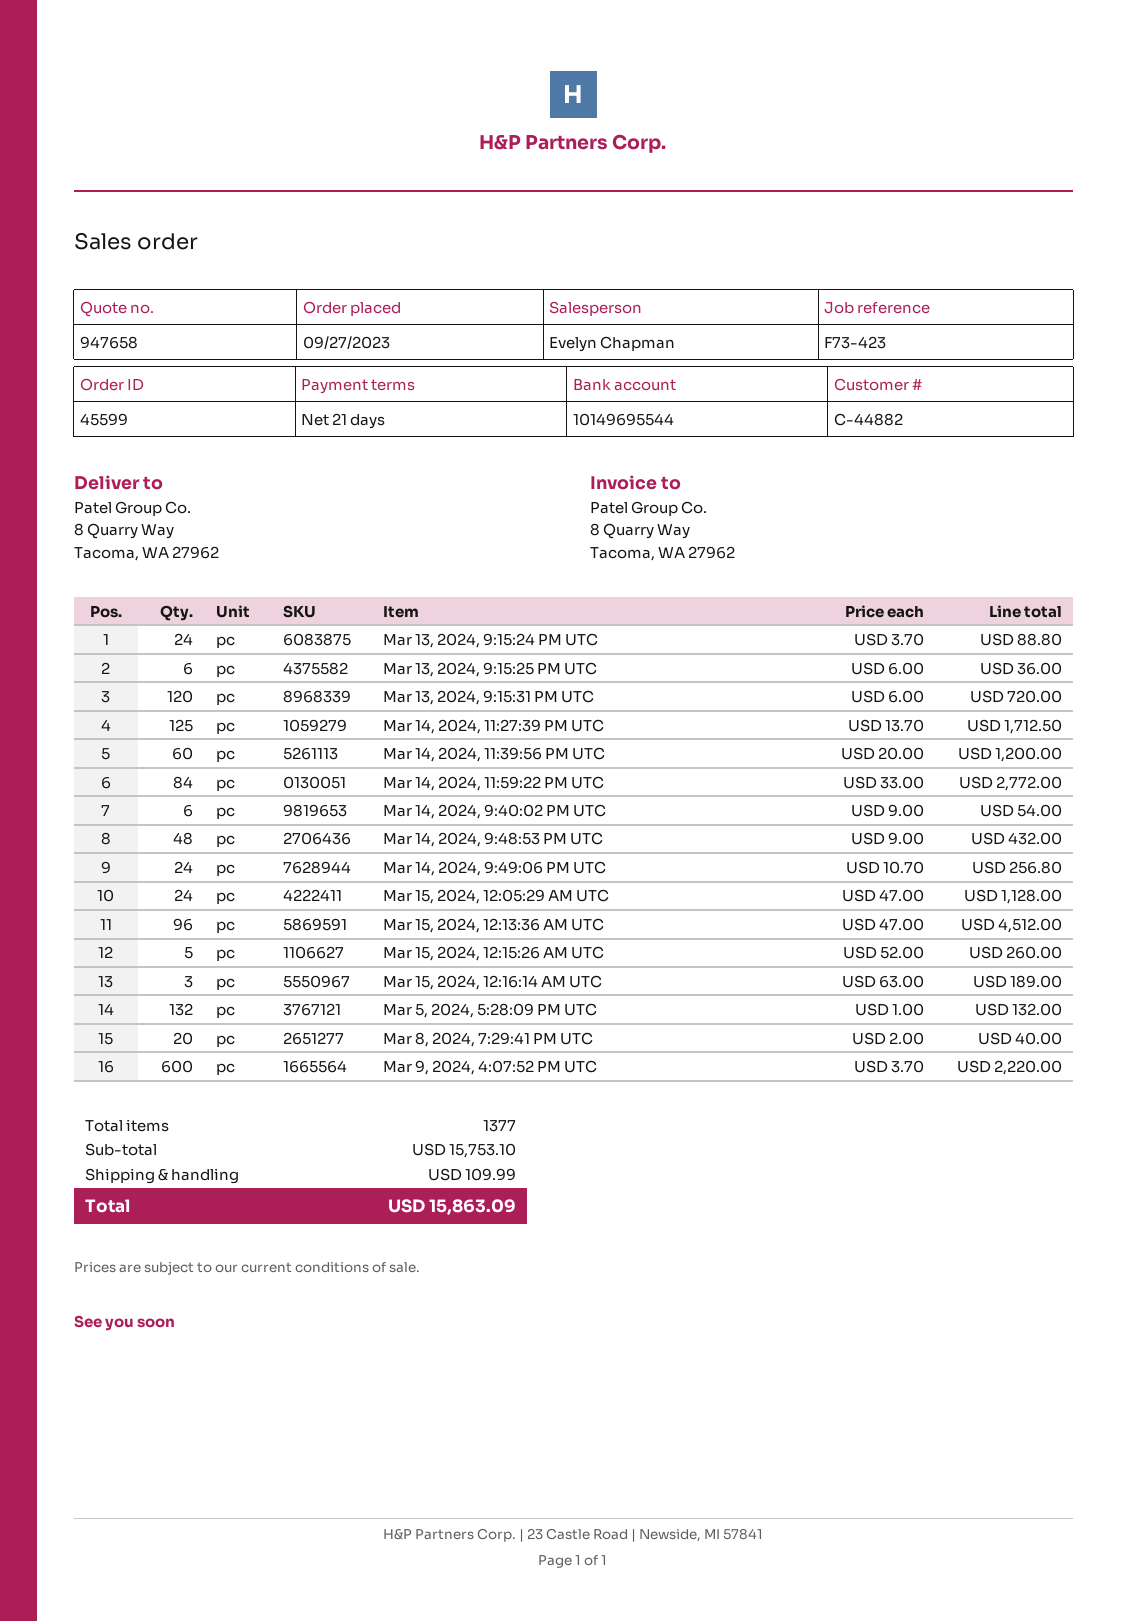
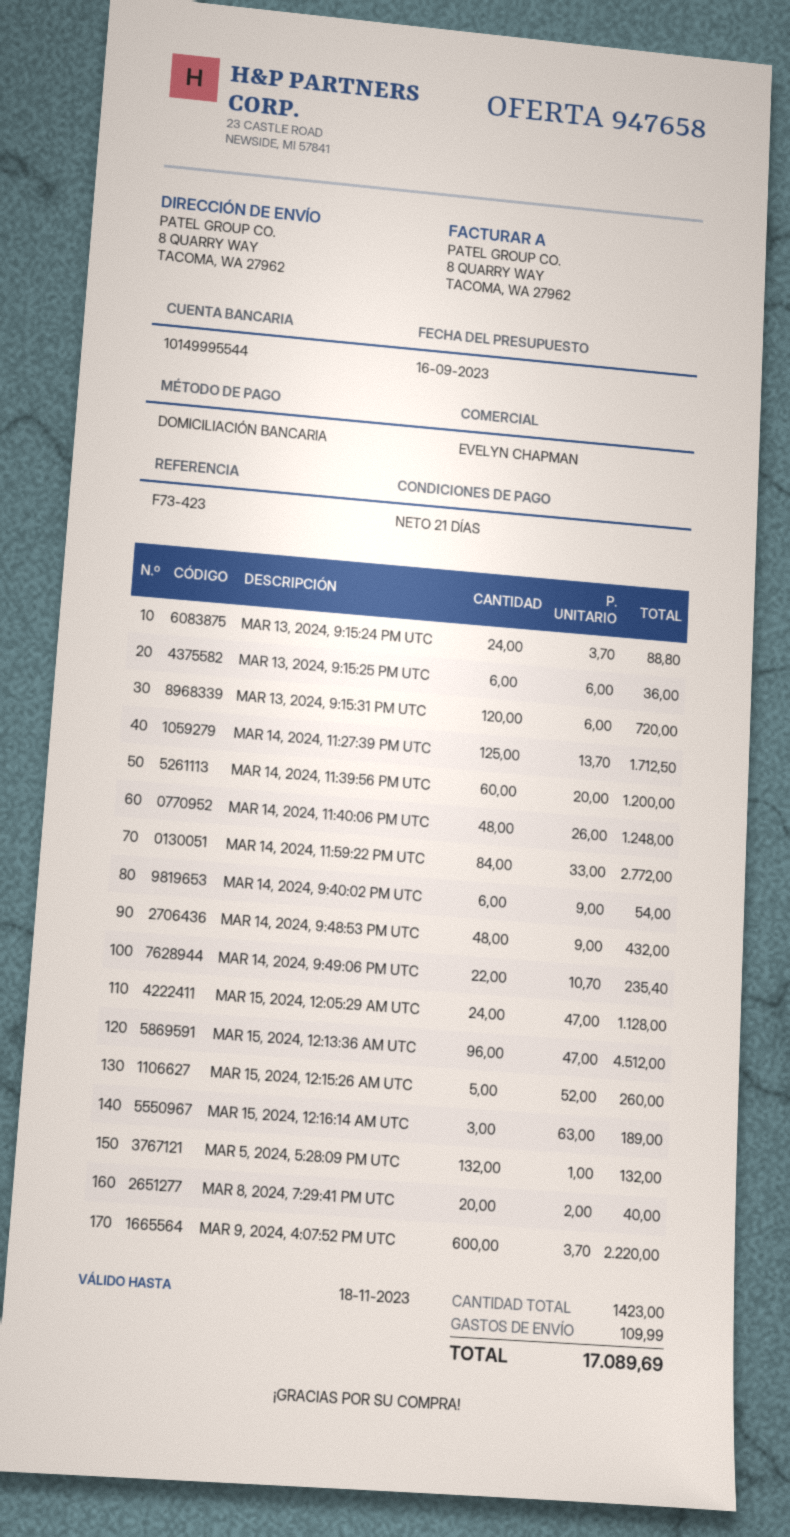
bank account: 10149695544 -> 10149995544
Mar 14, 2024, 9:49:06 PM UTC: 24 x 10.70 = 256.80 -> 22 x 10.70 = 235.40
MAR 14, 2024, 11:40:06 PM UTC: none -> 48 x 26.00 = 1248.00
total quantity: 1377 -> 1423
total: 15863.09 -> 17089.69

